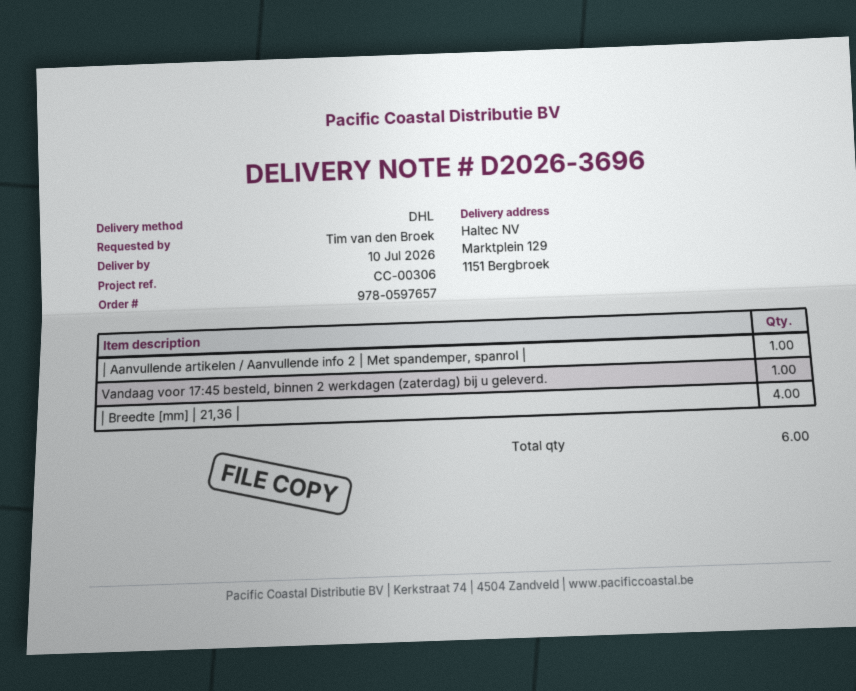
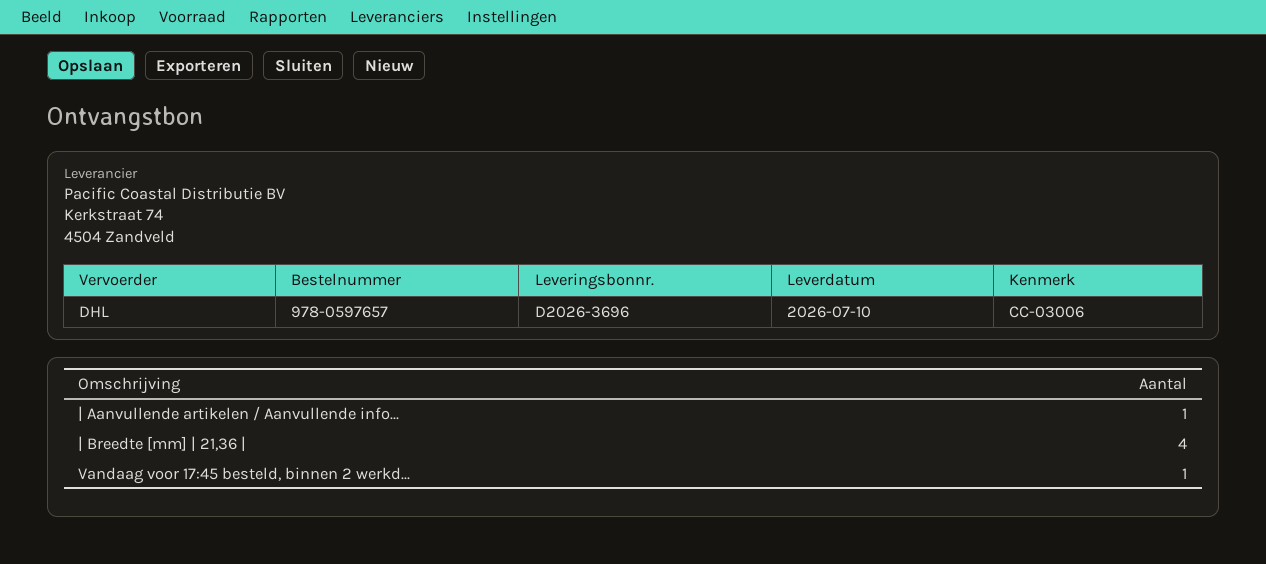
reference: CC-00306 -> CC-03006

